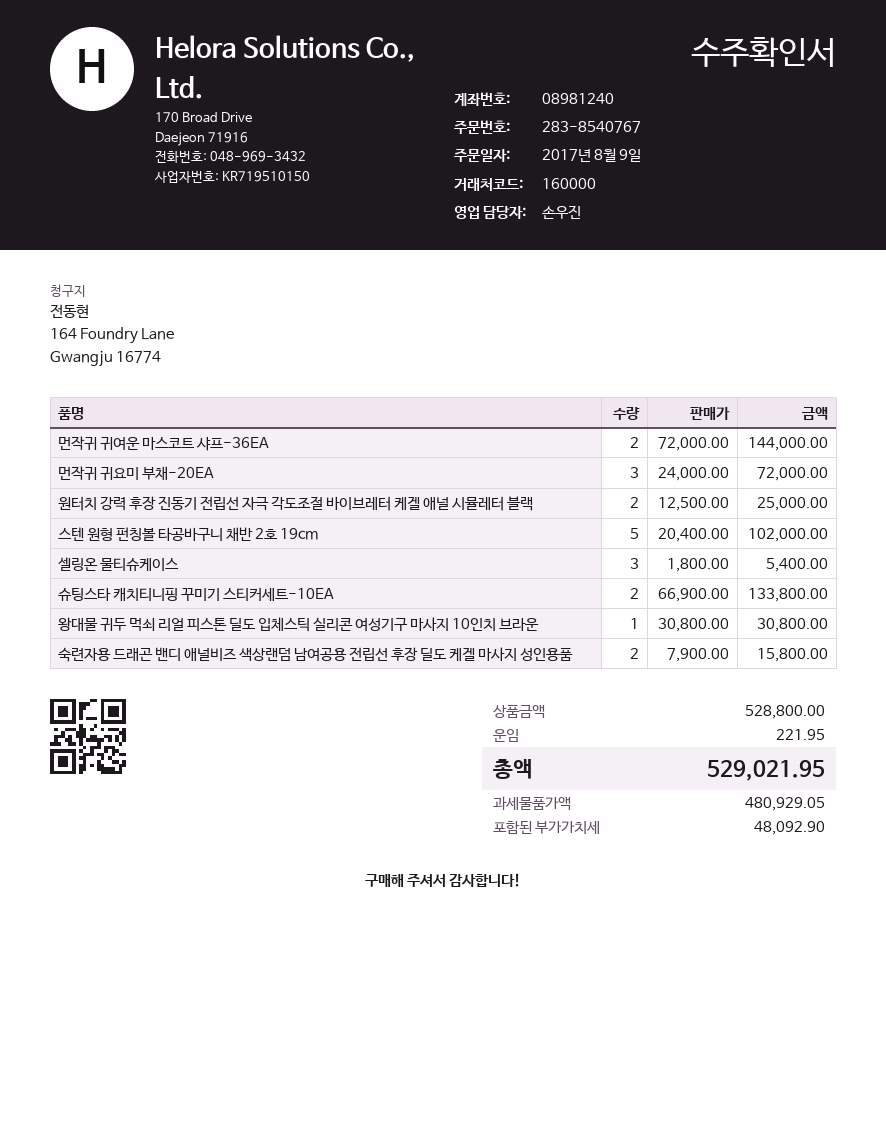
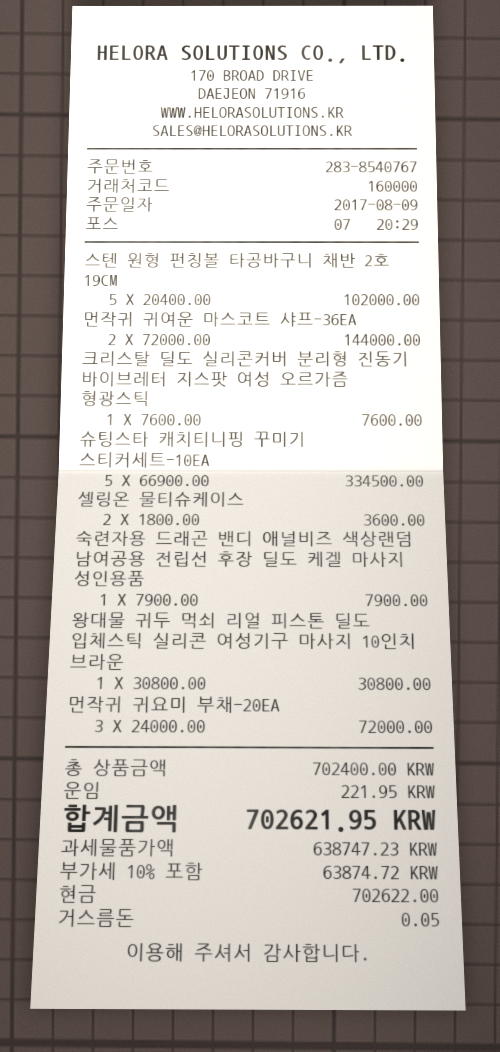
원터치 강력 후장 진동기 전립선 자극 각도조절 바이브레터 케겔 애널 시뮬레터 블랙: 2 x 12500.00 = 25000.00 -> none
셀링온 물티슈케이스: 3 x 1800.00 = 5400.00 -> 2 x 1800.00 = 3600.00
슈팅스타 캐치티니핑 꾸미기 스티커세트-10EA: 2 x 66900.00 = 133800.00 -> 5 x 66900.00 = 334500.00
숙련자용 드래곤 밴디 애널비즈 색상랜덤 남여공용 전립선 후장 딜도 케겔 마사지 성인용품: 2 x 7900.00 = 15800.00 -> 1 x 7900.00 = 7900.00
크리스탈 딜도 실리콘커버 분리형 진동기 바이브레터 지스팟 여성 오르가즘 형광스틱: none -> 1 x 7600.00 = 7600.00
subtotal: 528800.00 -> 702400.00
net: 480929.05 -> 638747.23
tax: 48092.90 -> 63874.72
total: 529021.95 -> 702621.95

